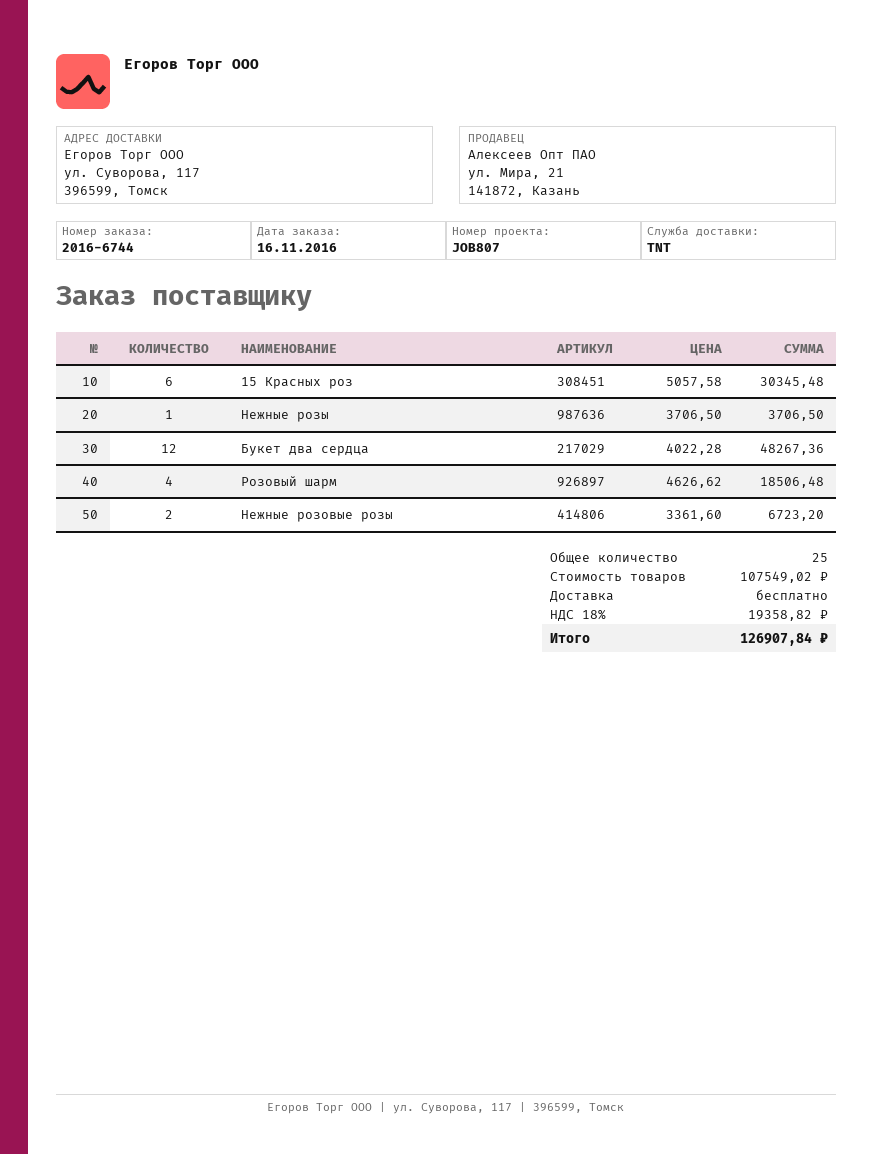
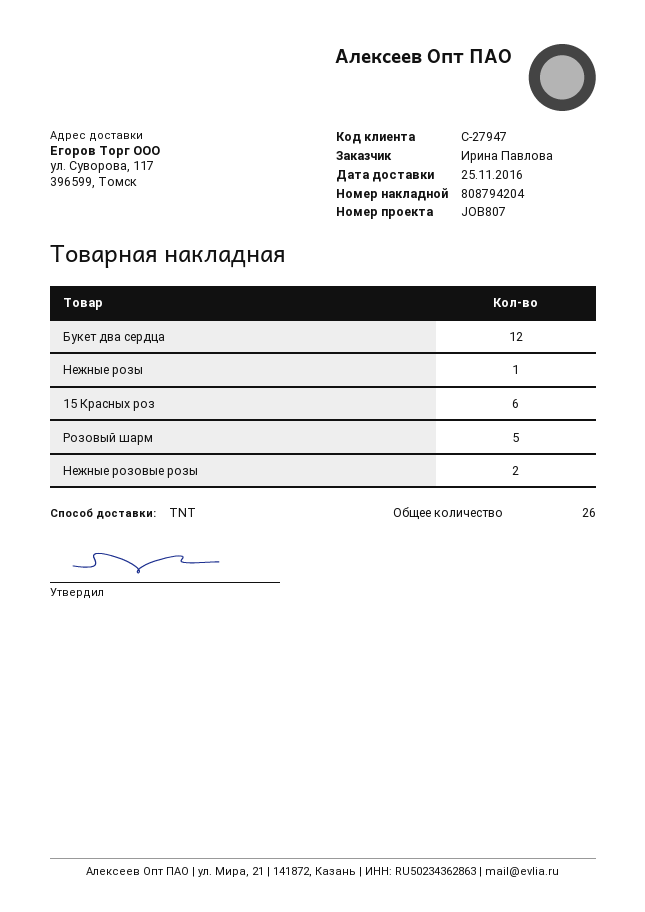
Розовый шарм: 4 -> 5
total quantity: 25 -> 26

